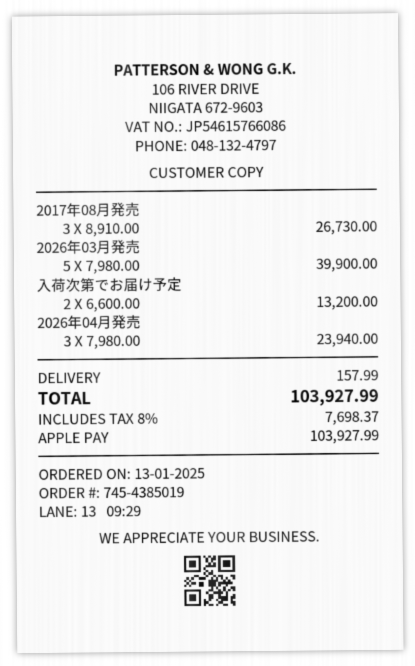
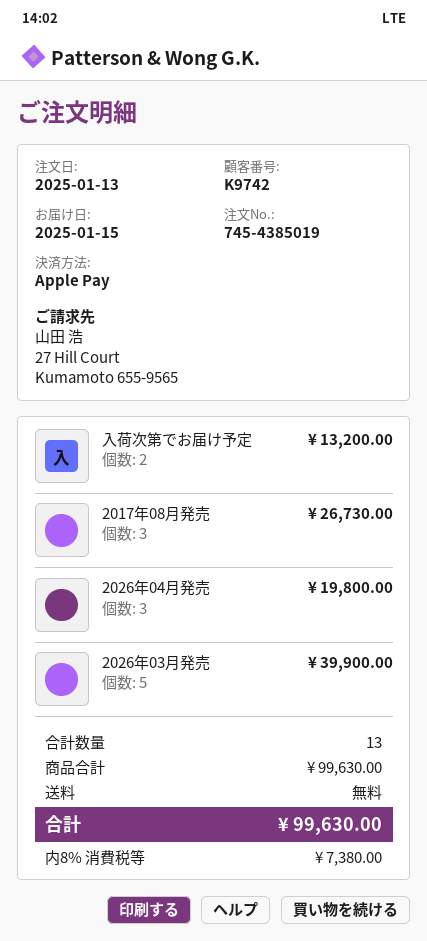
2026年04月発売: 3 for 23940.00 -> 3 for 19800.00
shipping: 157.99 -> 0.00
tax: 8% = 7698.37 -> 8% = 7380.00
total: 103927.99 -> 99630.00

